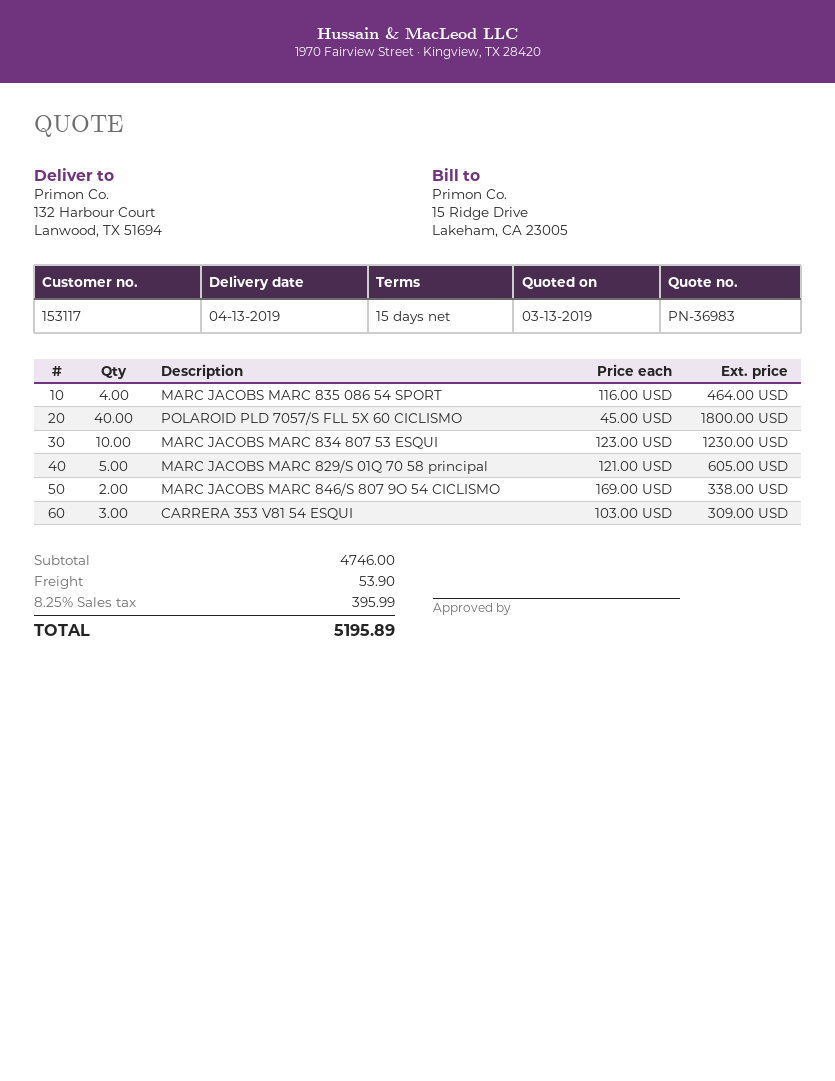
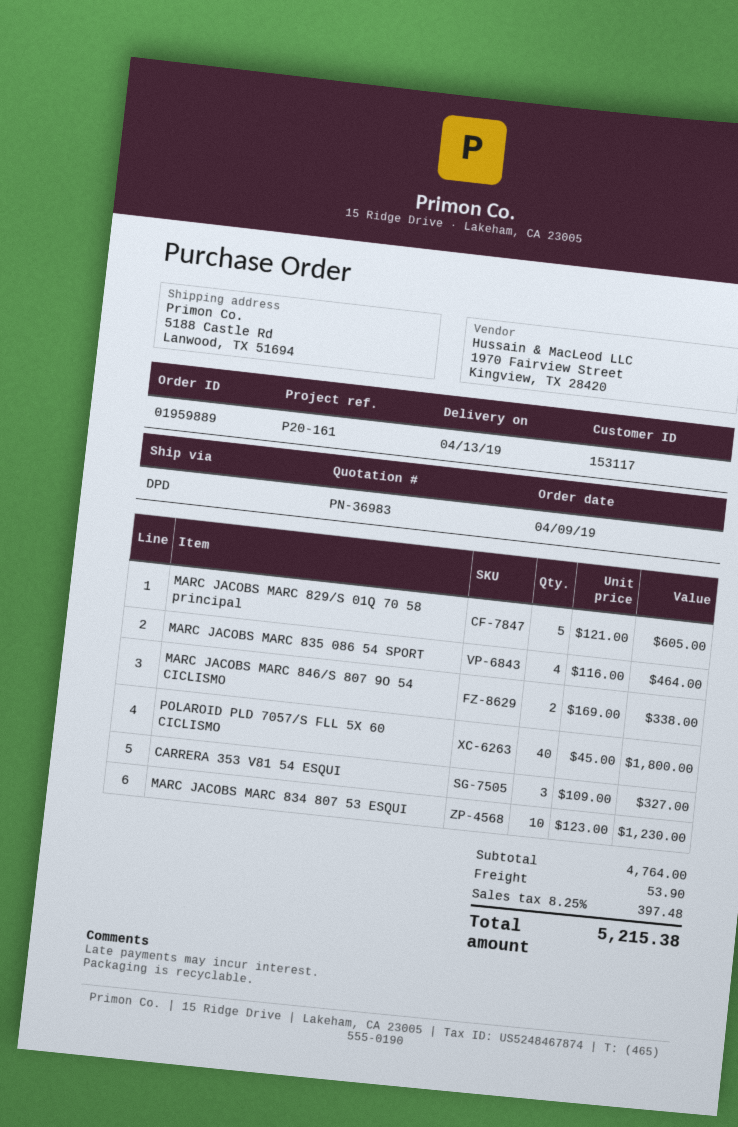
ship to: 132 Harbour Court, Lanwood, TX 51694 -> 5188 Castle Rd, Lanwood, TX 51694
CARRERA 353 V81 54 ESQUI: 3 x 103.00 = 309.00 -> 3 x 109.00 = 327.00
subtotal: 4746.00 -> 4764.00
tax: 8.25% = 395.99 -> 8.25% = 397.48
total: 5195.89 -> 5215.38

